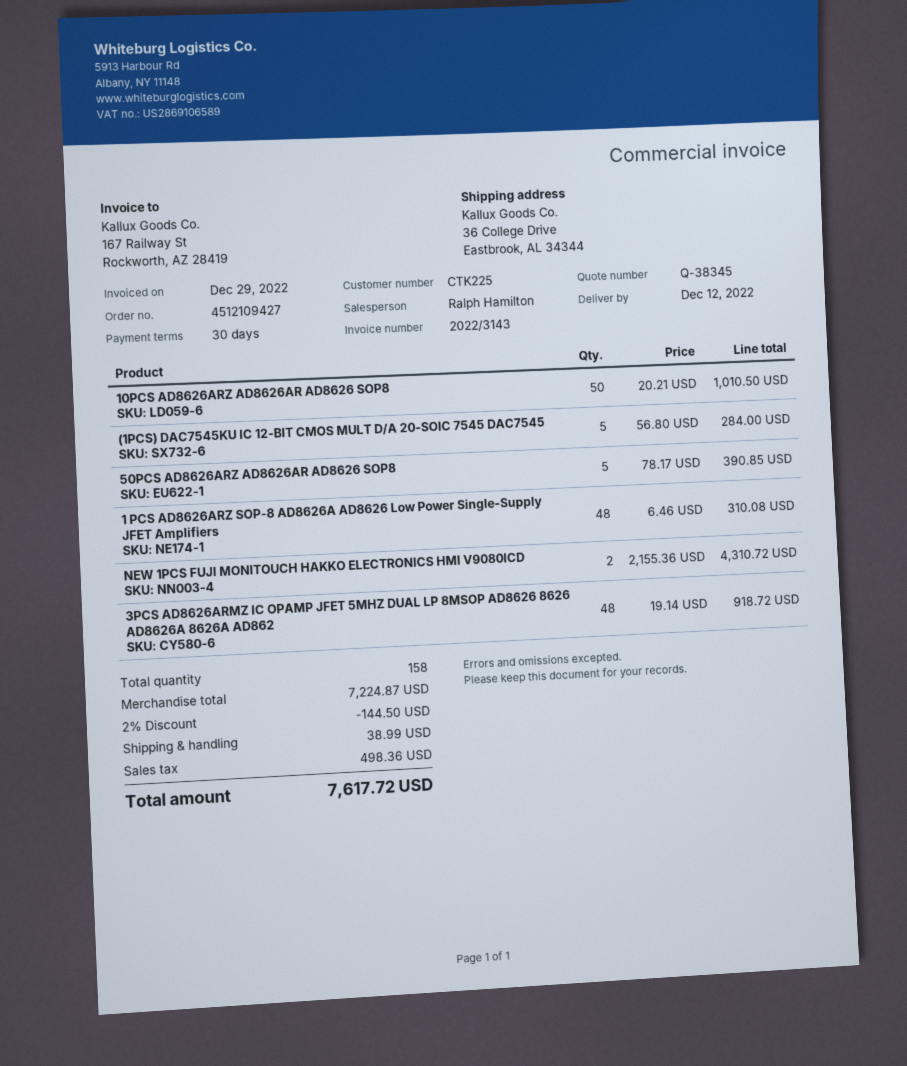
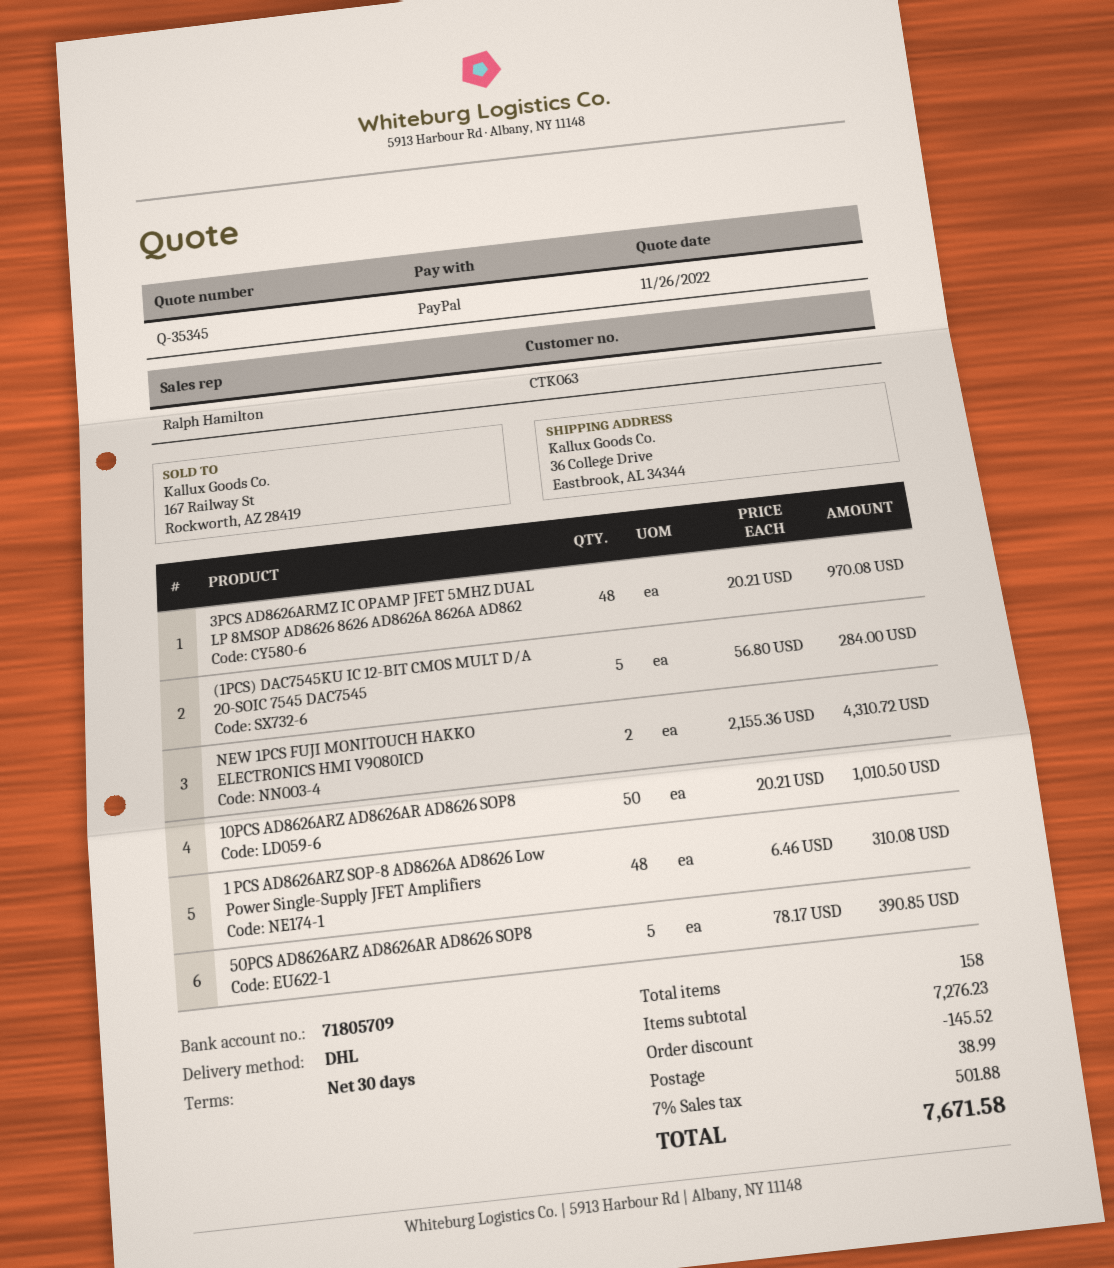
quote number: Q-38345 -> Q-35345
customer number: CTK225 -> CTK063
3PCS AD8626ARMZ IC OPAMP JFET 5MHZ DUAL LP 8MSOP AD8626 8626 AD8626A 8626A AD862: 48 x 19.14 = 918.72 -> 48 x 20.21 = 970.08
subtotal: 7224.87 -> 7276.23
discount: 144.50 -> 145.52
tax: 498.36 -> 501.88
total: 7617.72 -> 7671.58

